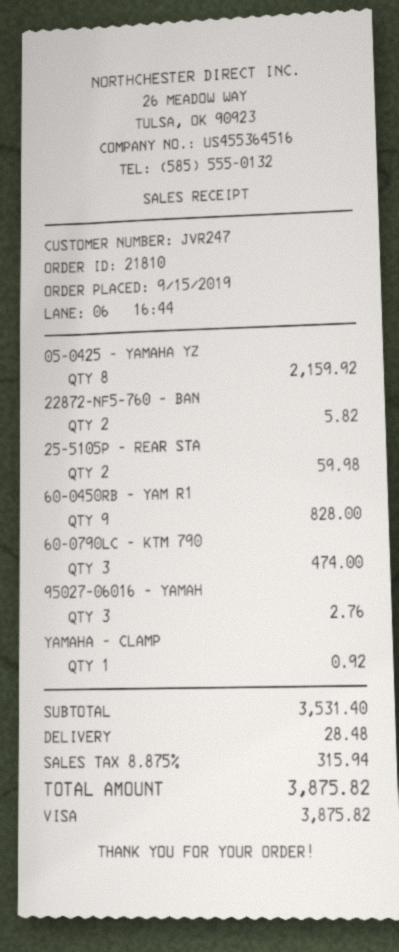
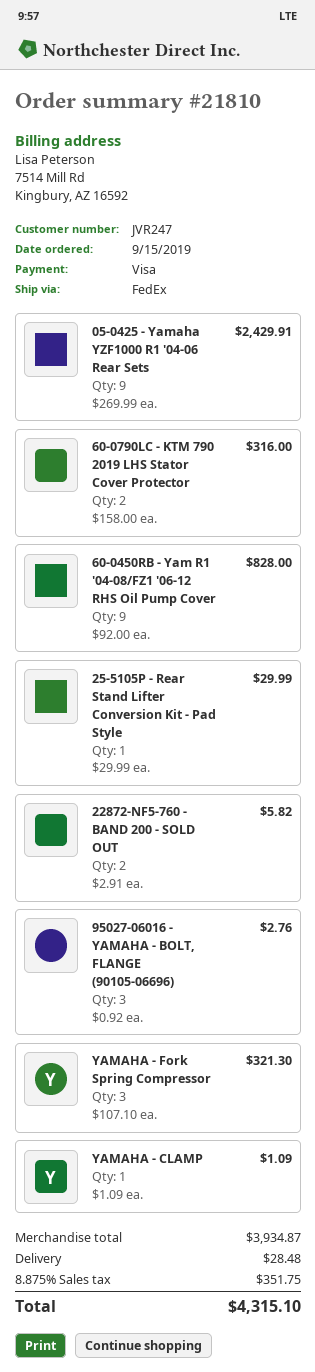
05-0425 - YAMAHA YZ: 8 for 2159.92 -> 9 for 2429.91
25-5105P - REAR STA: 2 for 59.98 -> 1 for 29.99
60-0790LC - KTM 790: 3 for 474.00 -> 2 for 316.00
YAMAHA - CLAMP: 1 for 0.92 -> 1 for 1.09
YAMAHA - Fork Spring Compressor: none -> 3 for 321.30
subtotal: 3531.40 -> 3934.87
tax: 8.875% = 315.94 -> 8.875% = 351.75
total: 3875.82 -> 4315.10

